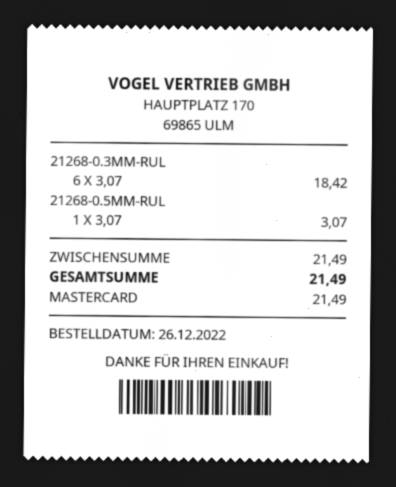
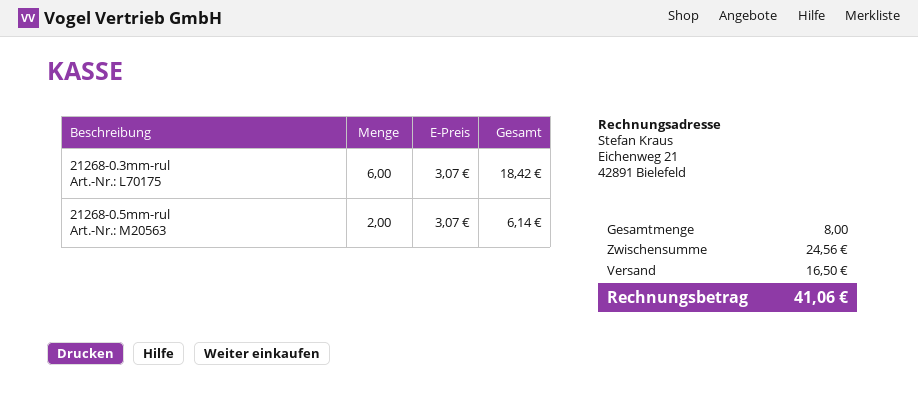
21268-0.5MM-RUL: 1 x 3.07 = 3.07 -> 2 x 3.07 = 6.14
subtotal: 21.49 -> 24.56
shipping: none -> 16.50
total: 21.49 -> 41.06

